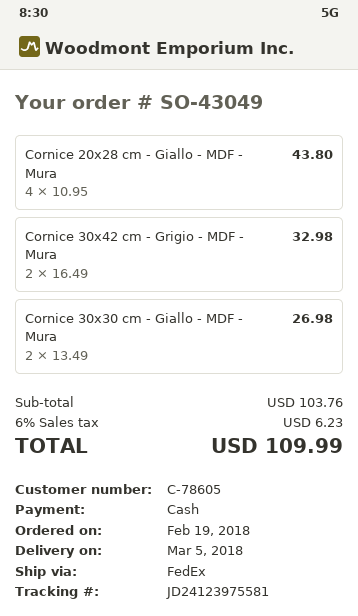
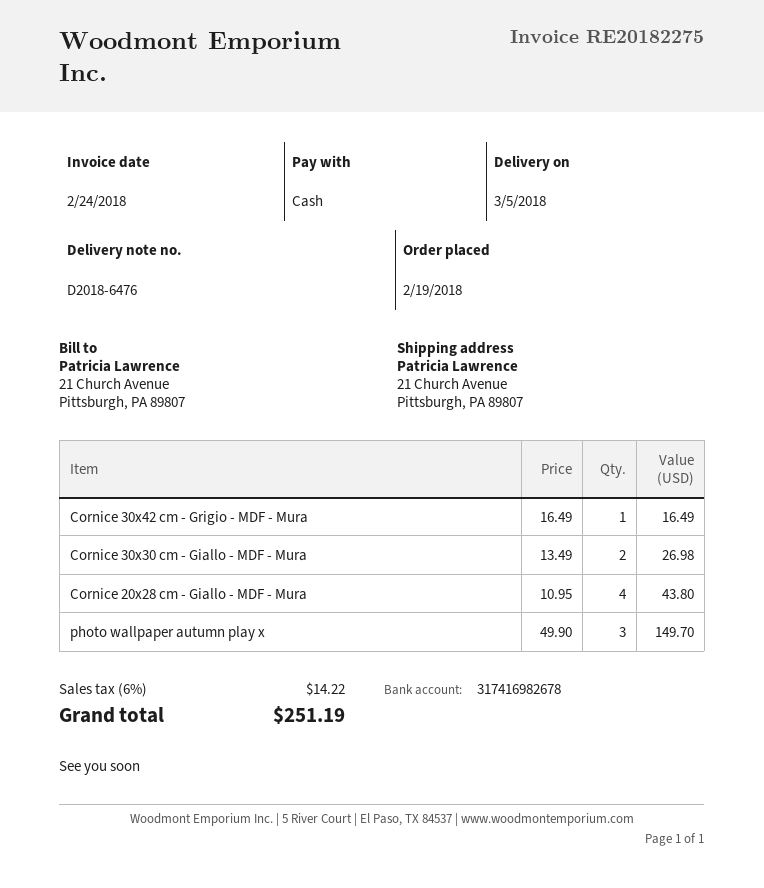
Cornice 30x42 cm - Grigio - MDF - Mura: 2 x 16.49 = 32.98 -> 1 x 16.49 = 16.49
photo wallpaper autumn play x: none -> 3 x 49.90 = 149.70
tax: 6% = 6.23 -> 6% = 14.22
total: 109.99 -> 251.19

